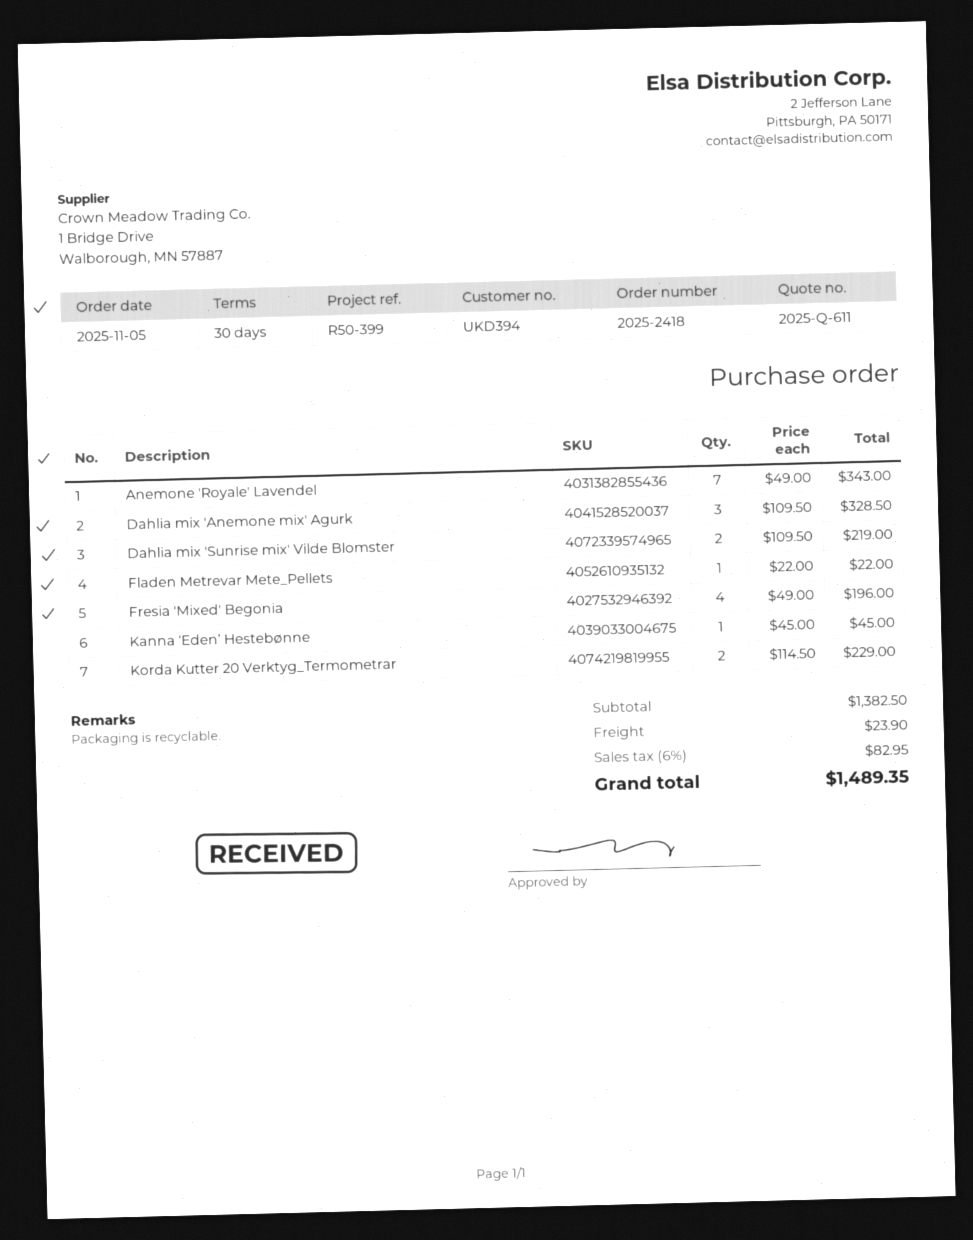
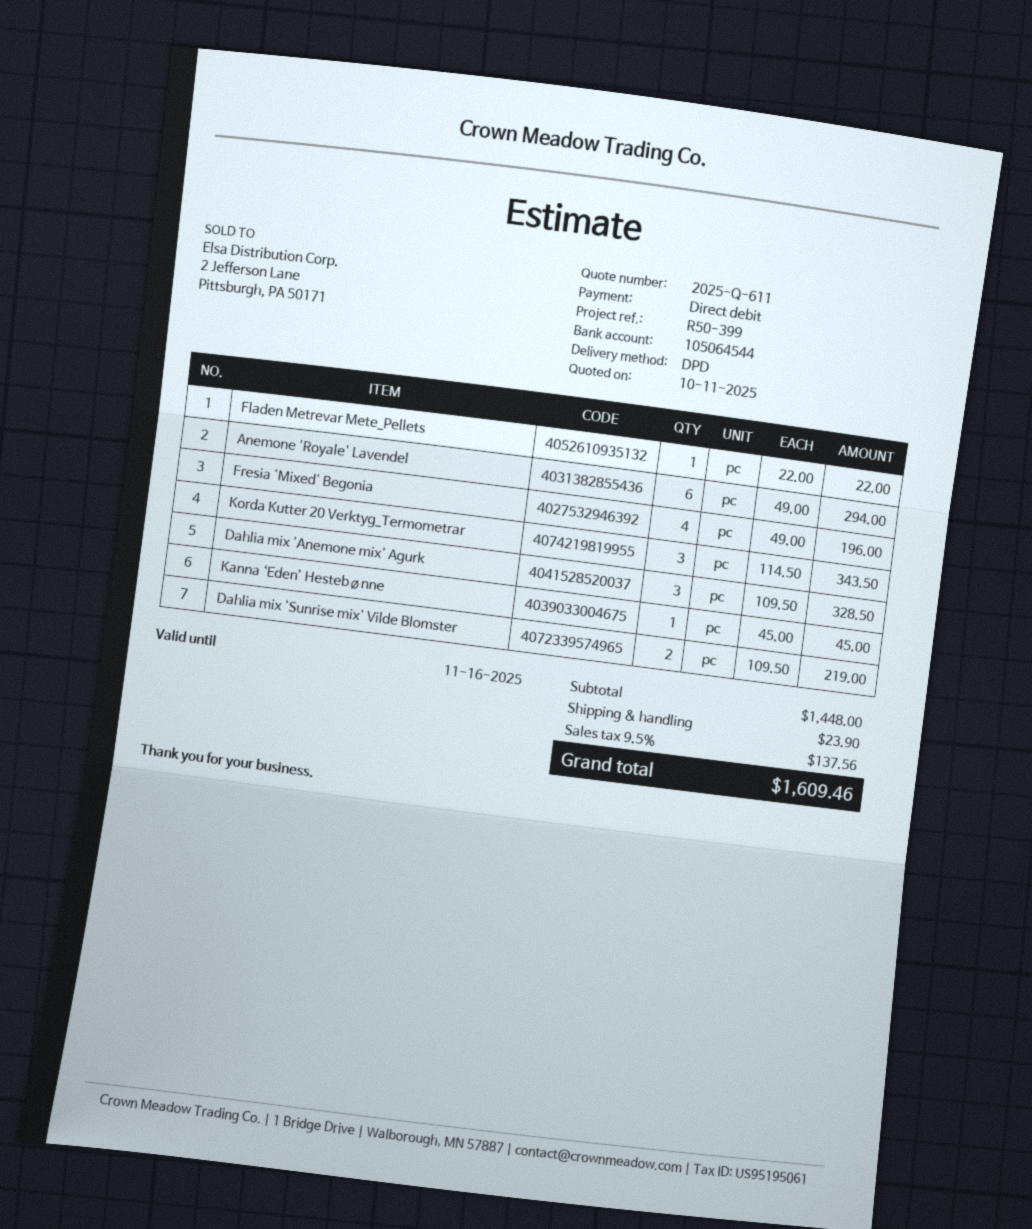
Anemone 'Royale' Lavendel: 7 x 49.00 = 343.00 -> 6 x 49.00 = 294.00
Korda Kutter 20 Verktyg_Termometrar: 2 x 114.50 = 229.00 -> 3 x 114.50 = 343.50
subtotal: 1382.50 -> 1448.00
tax: 6% = 82.95 -> 9.5% = 137.56
total: 1489.35 -> 1609.46

